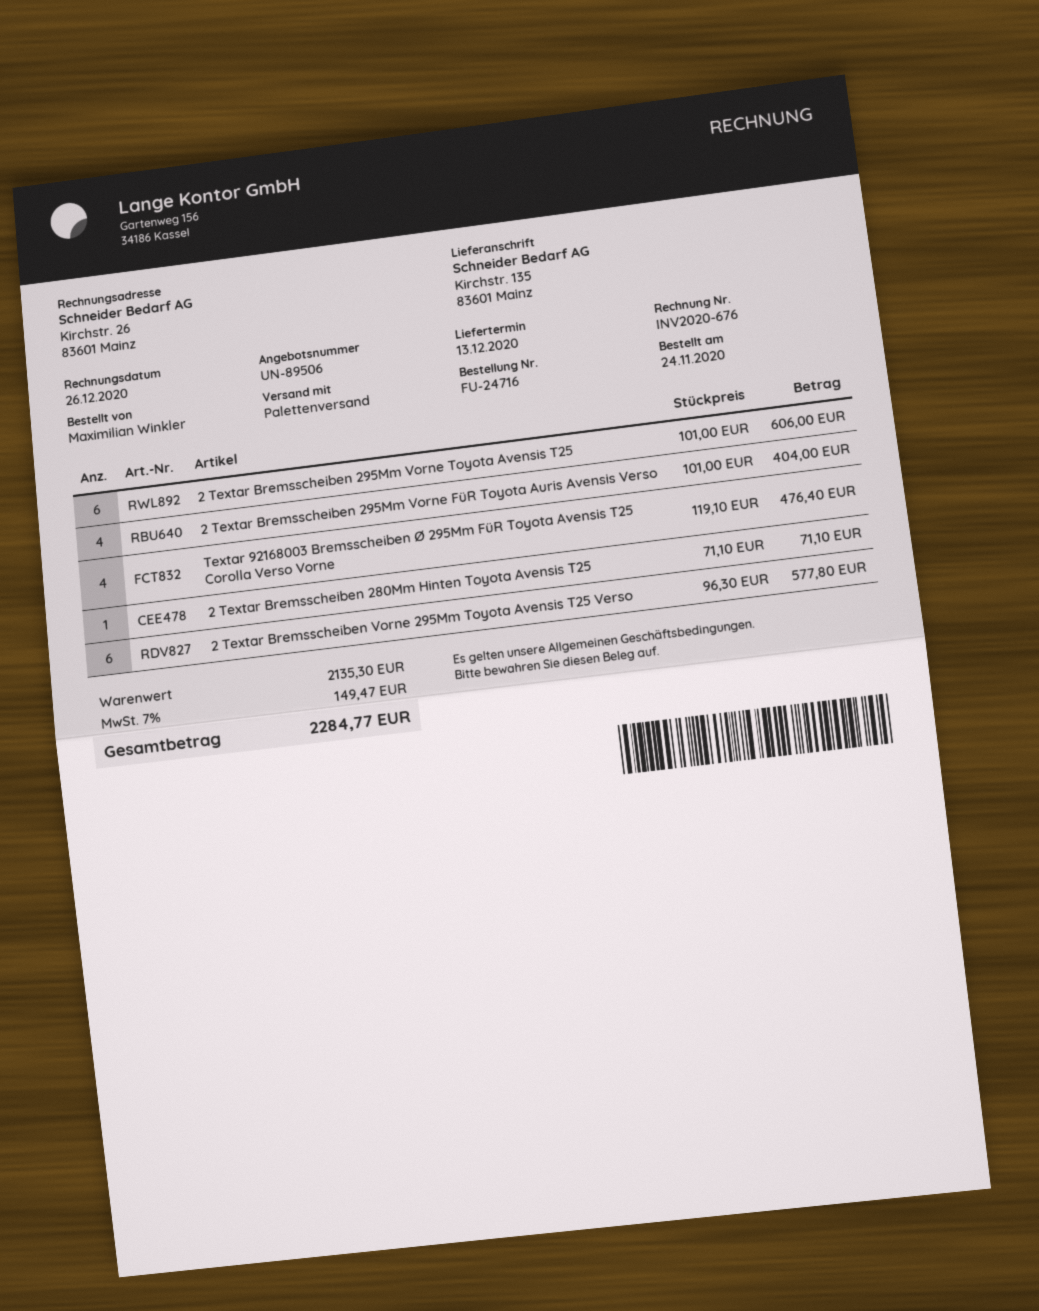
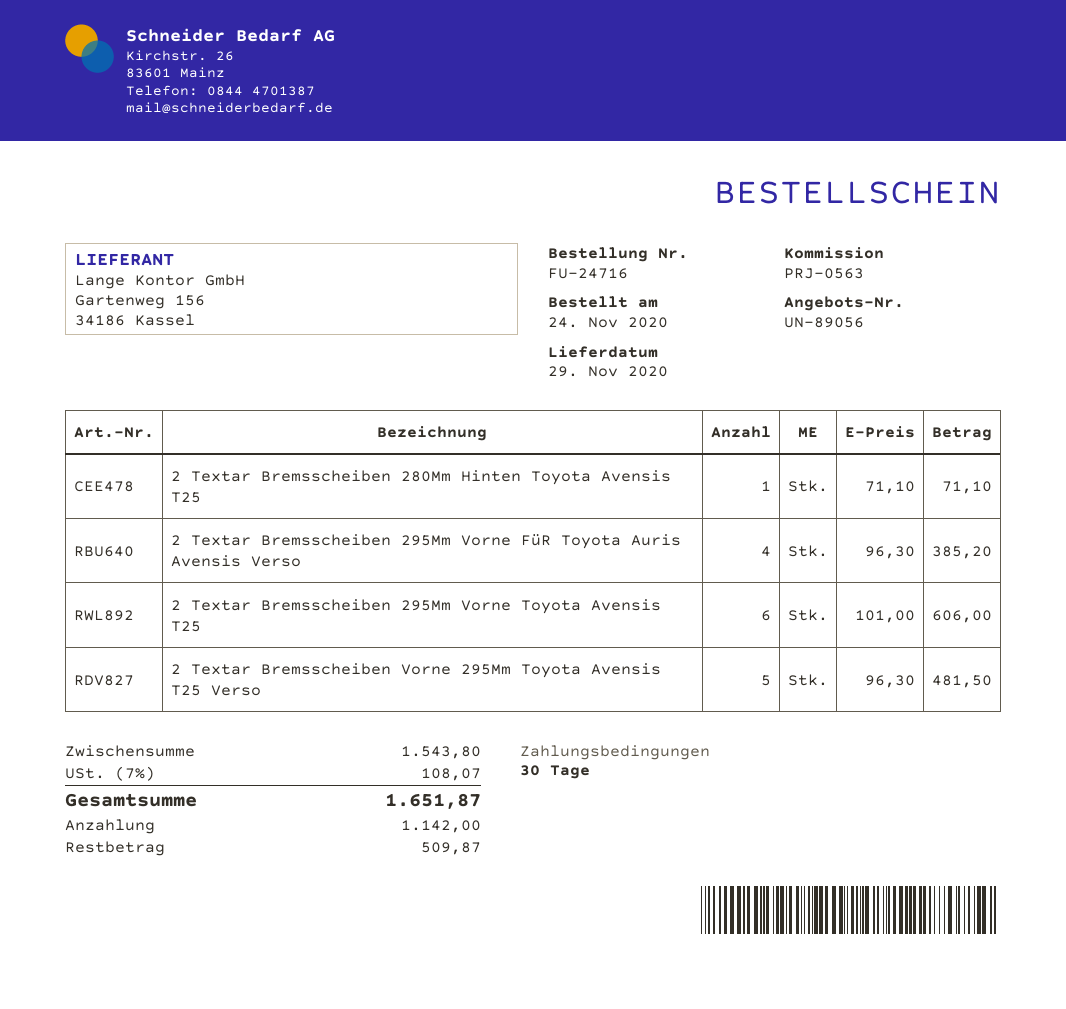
quote number: UN-89506 -> UN-89056
delivery date: 2020-12-13 -> 2020-11-29
2 Textar Bremsscheiben 295Mm Vorne FüR Toyota Auris Avensis Verso: 4 x 101.00 = 404.00 -> 4 x 96.30 = 385.20
Textar 92168003 Bremsscheiben Ø 295Mm FüR Toyota Avensis T25 Corolla Verso Vorne: 4 x 119.10 = 476.40 -> none
2 Textar Bremsscheiben Vorne 295Mm Toyota Avensis T25 Verso: 6 x 96.30 = 577.80 -> 5 x 96.30 = 481.50
subtotal: 2135.30 -> 1543.80
tax: 7% = 149.47 -> 7% = 108.07
total: 2284.77 -> 1651.87

